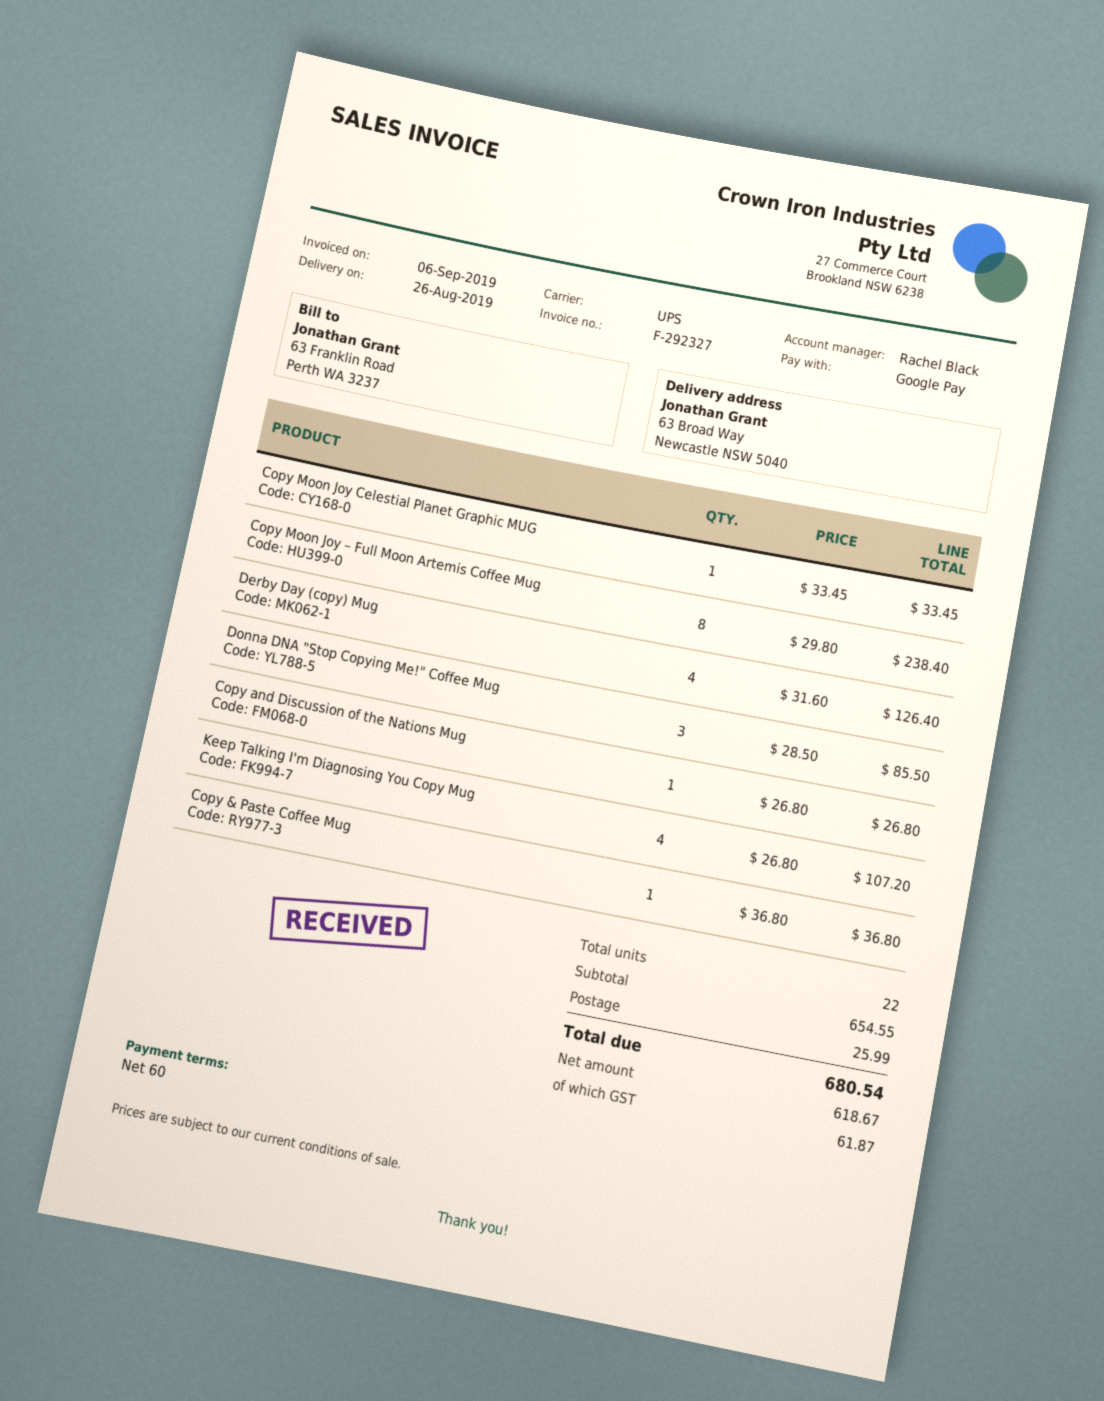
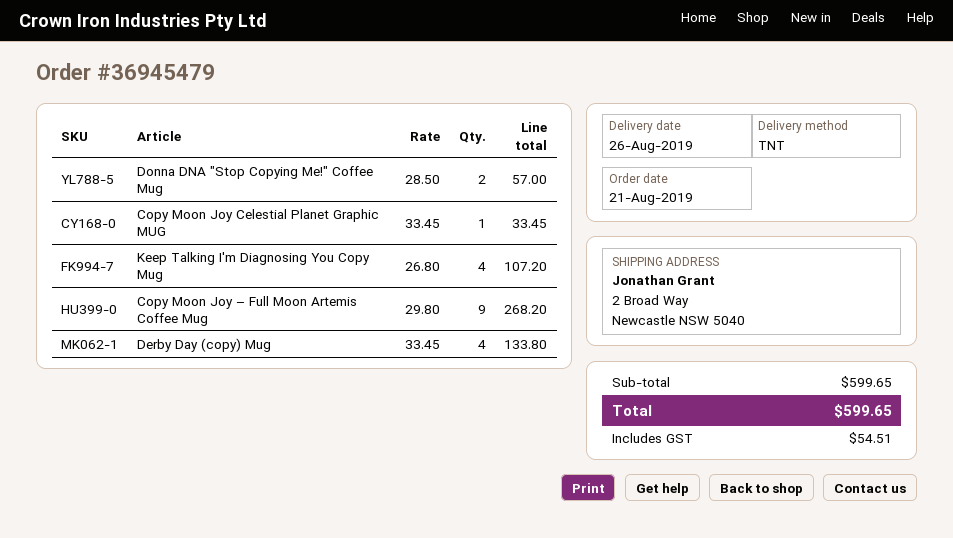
shipping method: UPS -> TNT
ship to: 63 Broad Way, Newcastle NSW 5040 -> 2 Broad Way, Newcastle NSW 5040
Copy Moon Joy – Full Moon Artemis Coffee Mug: 8 x 29.80 = 238.40 -> 9 x 29.80 = 268.20
Derby Day (copy) Mug: 4 x 31.60 = 126.40 -> 4 x 33.45 = 133.80
Donna DNA "Stop Copying Me!" Coffee Mug: 3 x 28.50 = 85.50 -> 2 x 28.50 = 57.00
Copy and Discussion of the Nations Mug: 1 x 26.80 = 26.80 -> none
Copy & Paste Coffee Mug: 1 x 36.80 = 36.80 -> none
subtotal: 654.55 -> 599.65
shipping: 25.99 -> none
tax: 61.87 -> 54.51
total: 680.54 -> 599.65

